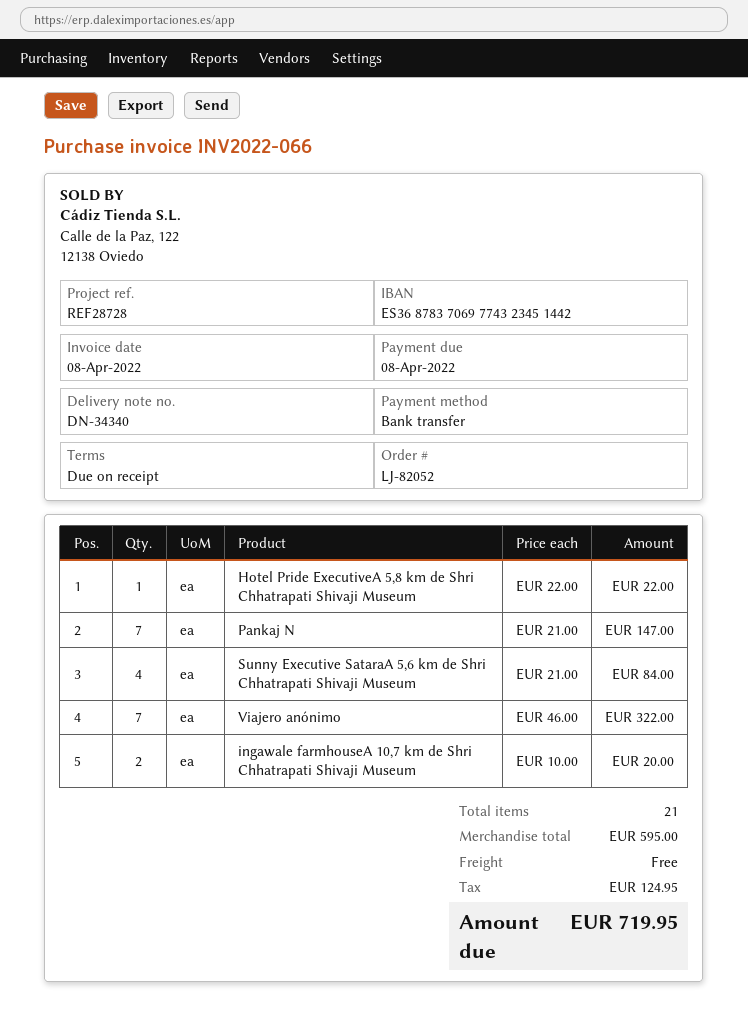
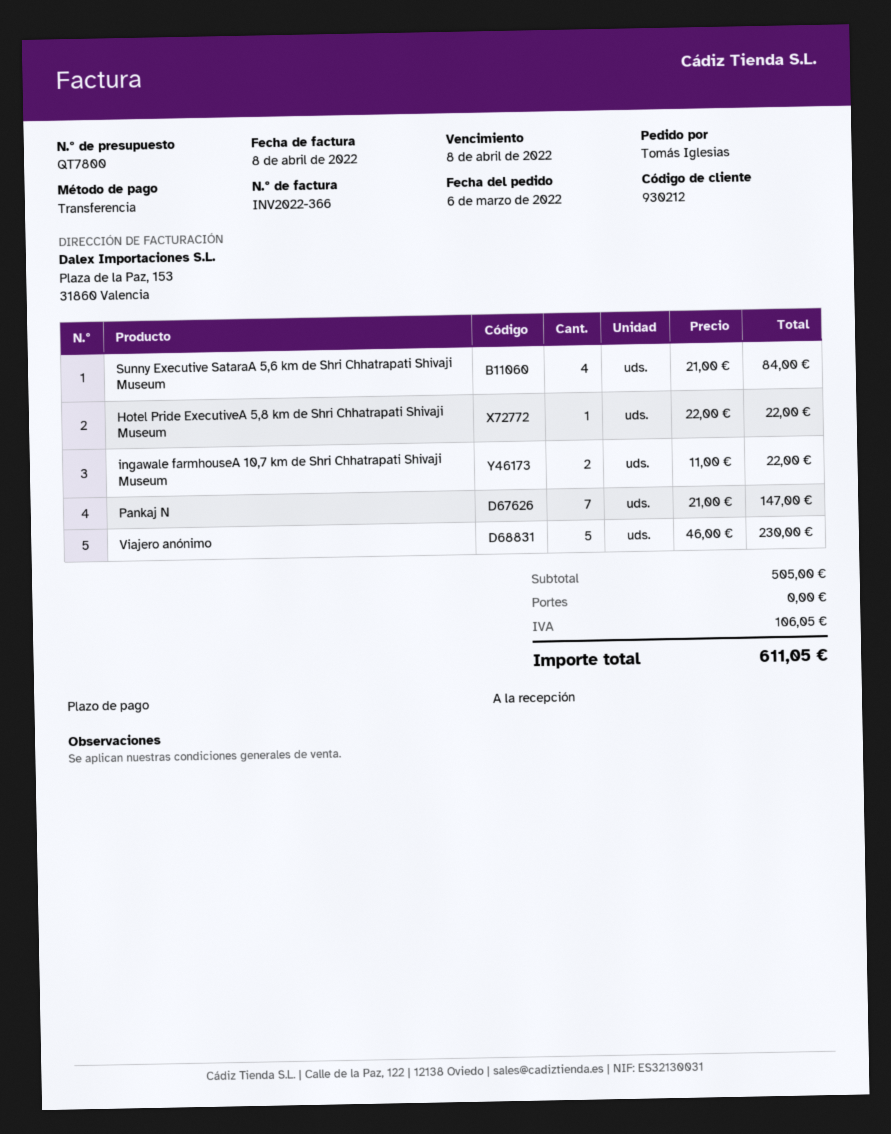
invoice number: INV2022-066 -> INV2022-366
Viajero anónimo: 7 x 46.00 = 322.00 -> 5 x 46.00 = 230.00
ingawale farmhouseA 10,7 km de Shri Chhatrapati Shivaji Museum: 2 x 10.00 = 20.00 -> 2 x 11.00 = 22.00
subtotal: 595.00 -> 505.00
tax: 124.95 -> 106.05
total: 719.95 -> 611.05

